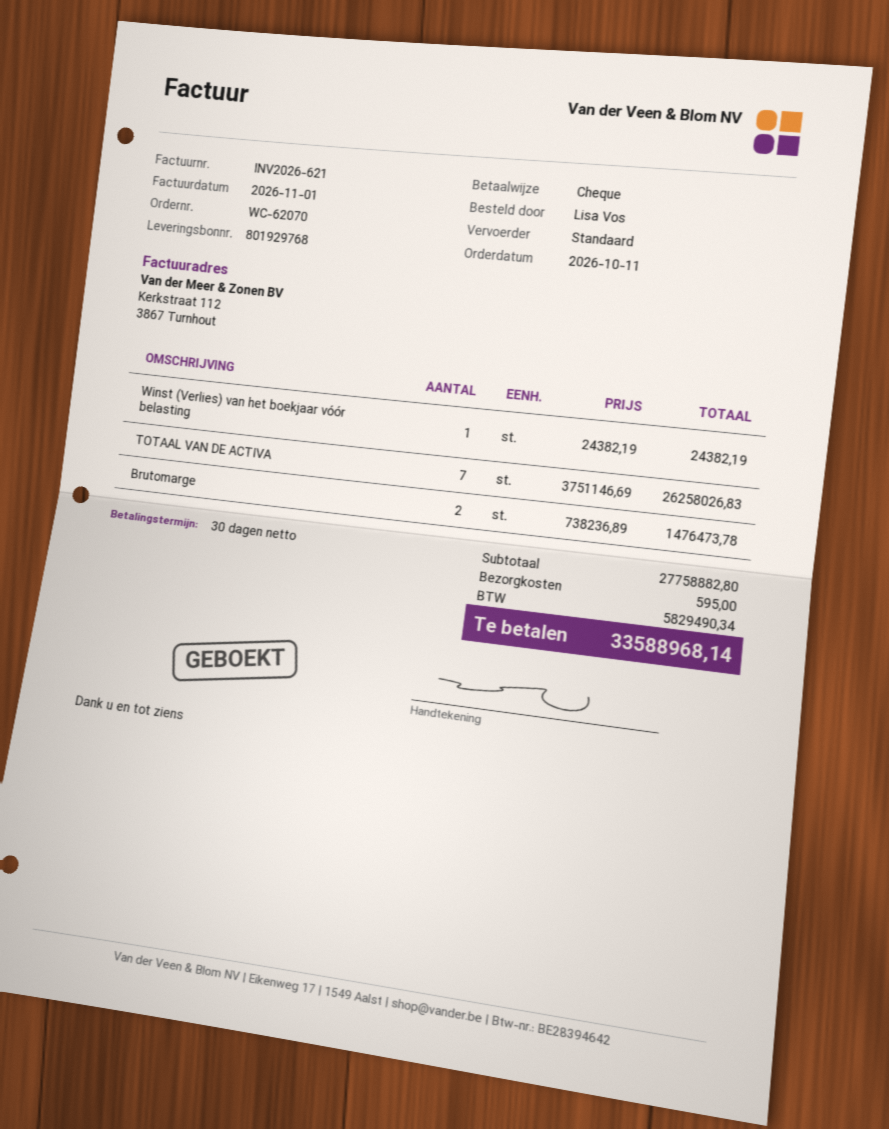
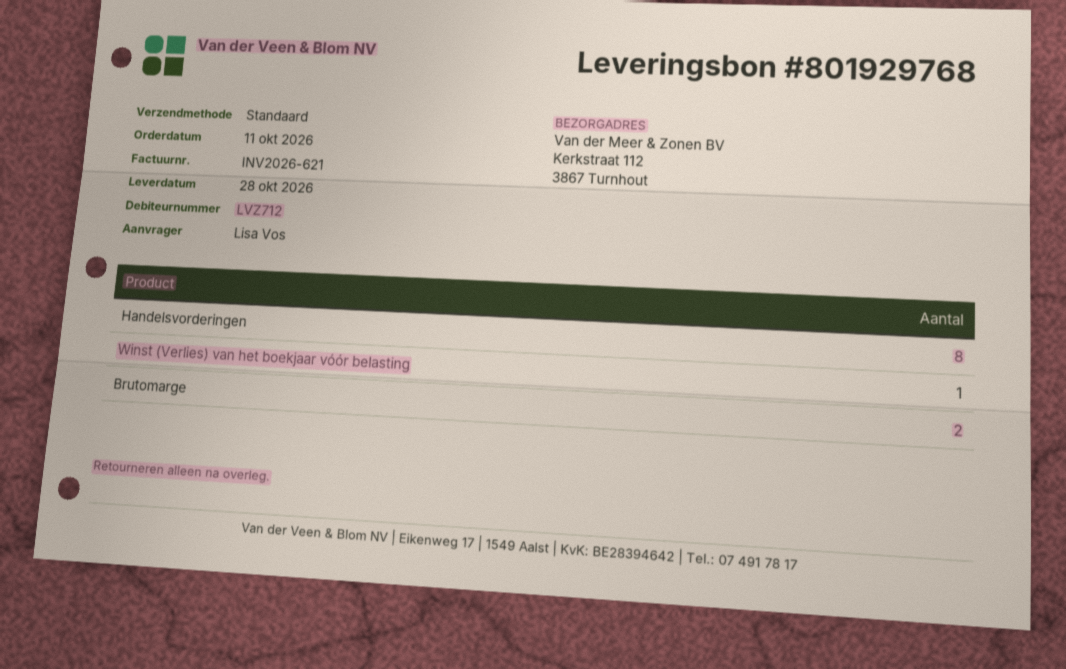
TOTAAL VAN DE ACTIVA: 7 -> none
Handelsvorderingen: none -> 8

